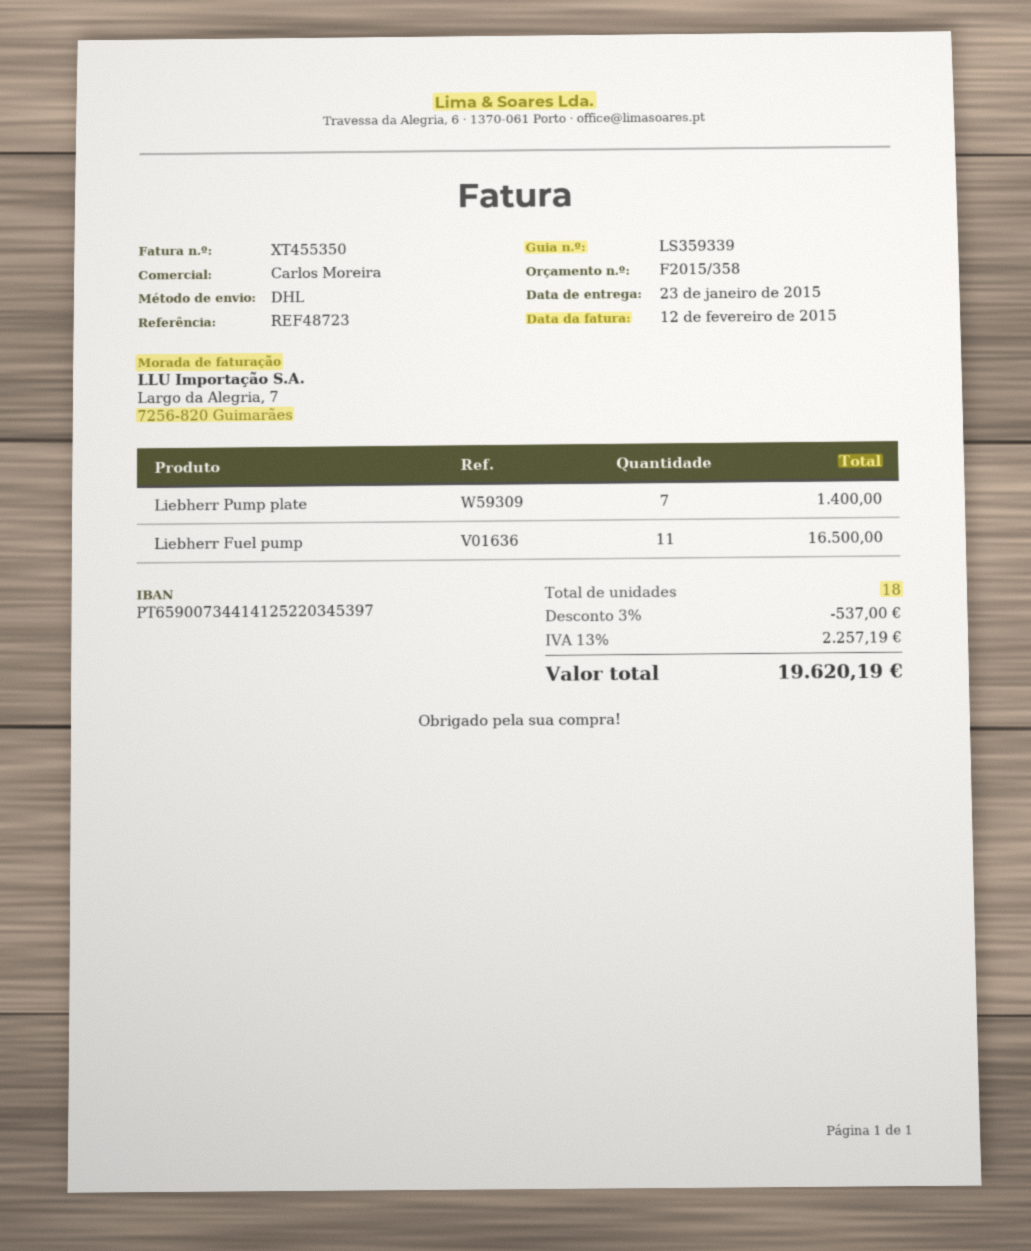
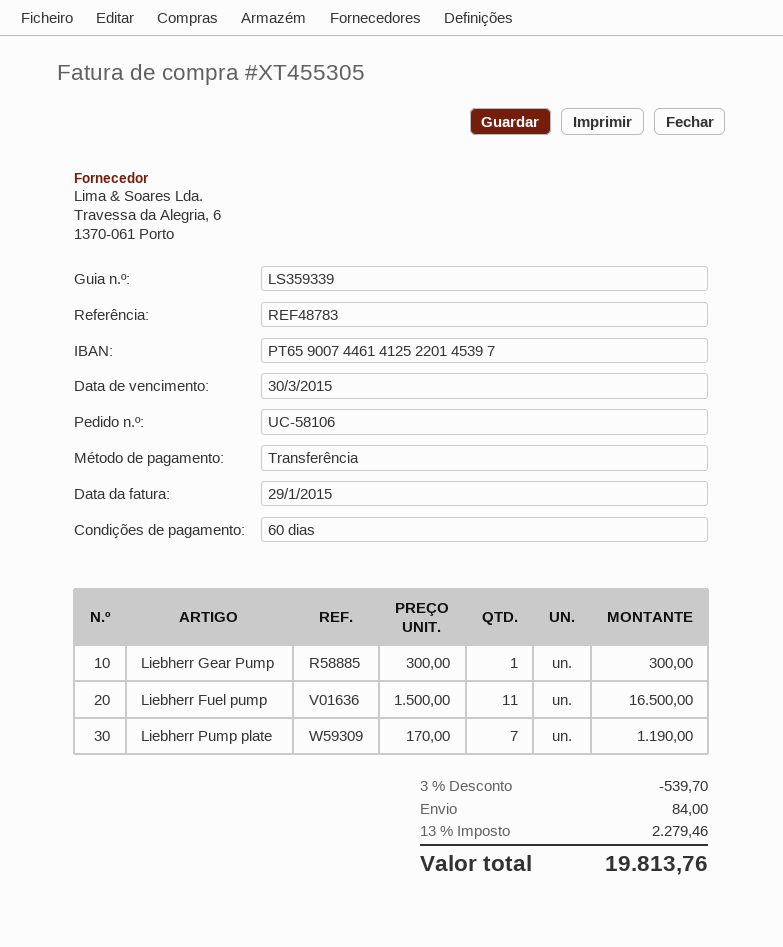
invoice number: XT455350 -> XT455305
invoice date: 2015-02-12 -> 2015-01-29
reference: REF48723 -> REF48783
bank account: PT65900734414125220345397 -> PT65900744614125220145397
Liebherr Pump plate: 7 for 1400.00 -> 7 for 1190.00
Liebherr Gear Pump: none -> 1 for 300.00
discount: 3% = 537.00 -> 3% = 539.70
shipping: none -> 84.00
tax: 13% = 2257.19 -> 13% = 2279.46
total: 19620.19 -> 19813.76

